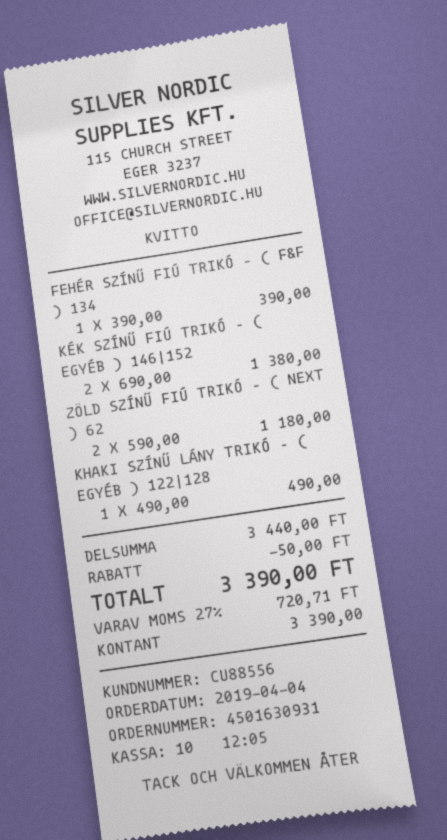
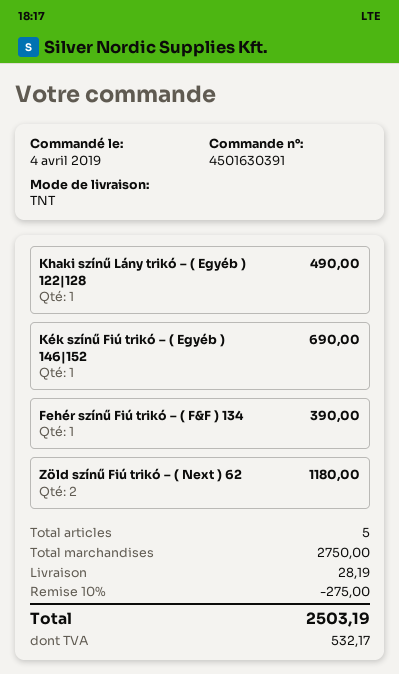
order number: 4501630931 -> 4501630391
KÉK SZÍNŰ FIÚ TRIKÓ – ( EGYÉB ) 146|152: 2 for 1380.00 -> 1 for 690.00
subtotal: 3440.00 -> 2750.00
discount: 50.00 -> 275.00
shipping: none -> 28.19
tax: 720.71 -> 532.17
total: 3390.00 -> 2503.19

